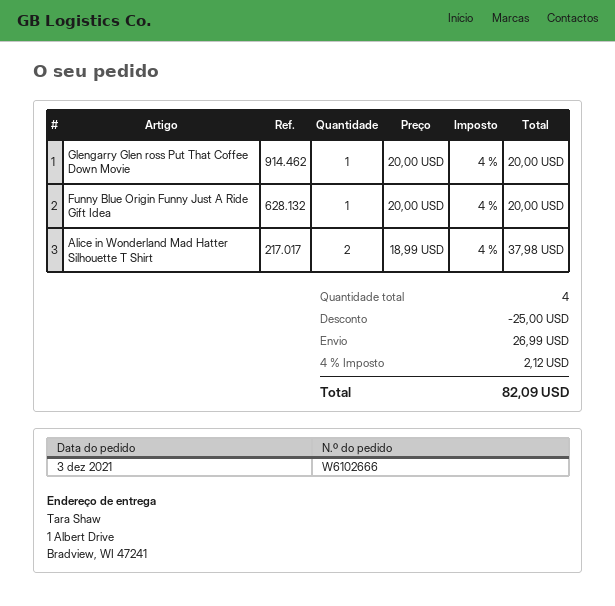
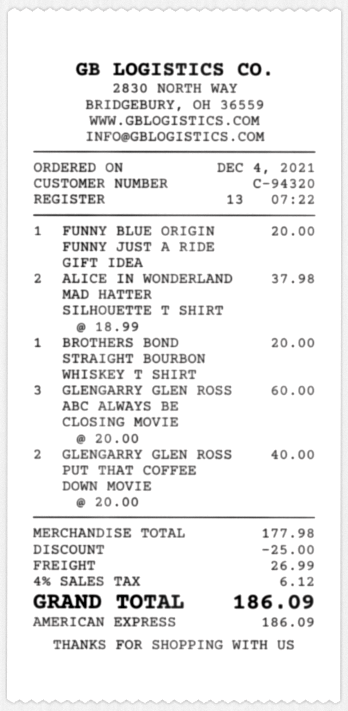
order date: 2021-12-03 -> 2021-12-04
Glengarry Glen ross Put That Coffee Down Movie: 1 x 20.00 = 20.00 -> 2 x 20.00 = 40.00
BROTHERS BOND STRAIGHT BOURBON WHISKEY T SHIRT: none -> 1 x 20.00 = 20.00
GLENGARRY GLEN ROSS ABC ALWAYS BE CLOSING MOVIE: none -> 3 x 20.00 = 60.00
tax: 4% = 2.12 -> 4% = 6.12
total: 82.09 -> 186.09

